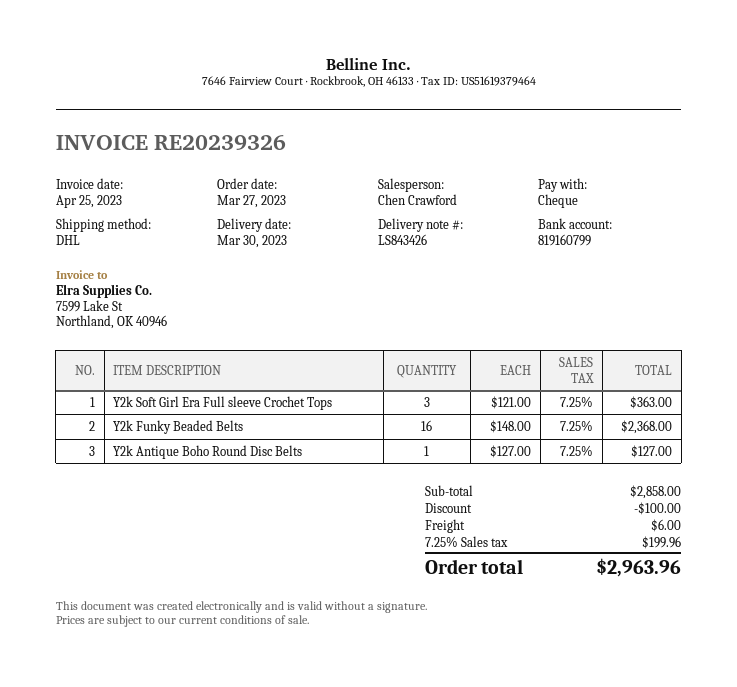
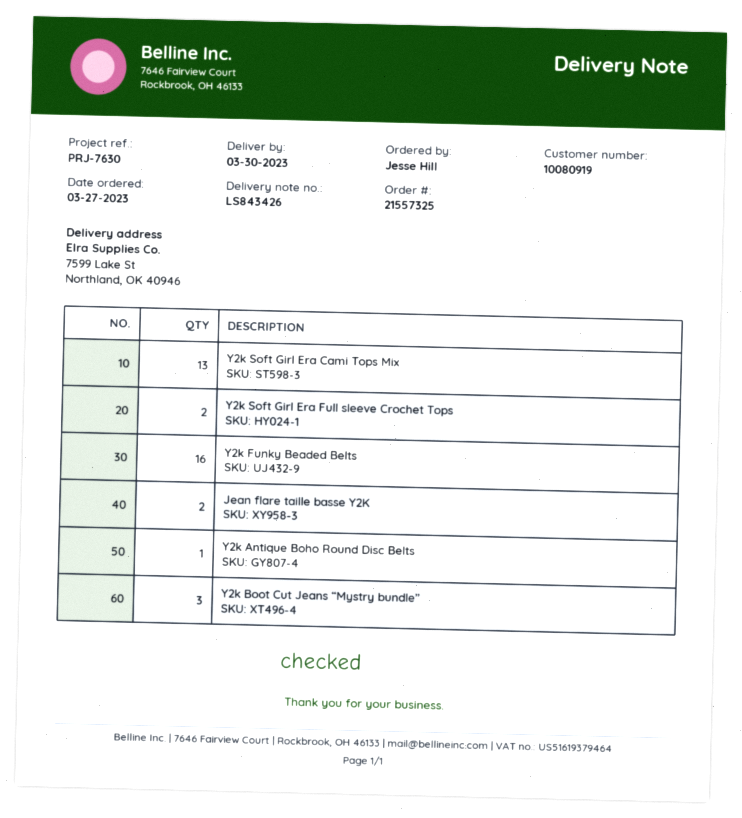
Y2k Soft Girl Era Full sleeve Crochet Tops: 3 -> 2
Y2k Soft Girl Era Cami Tops Mix: none -> 13
Jean flare taille basse Y2K: none -> 2
Y2k Boot Cut Jeans “Mystry bundle”: none -> 3

